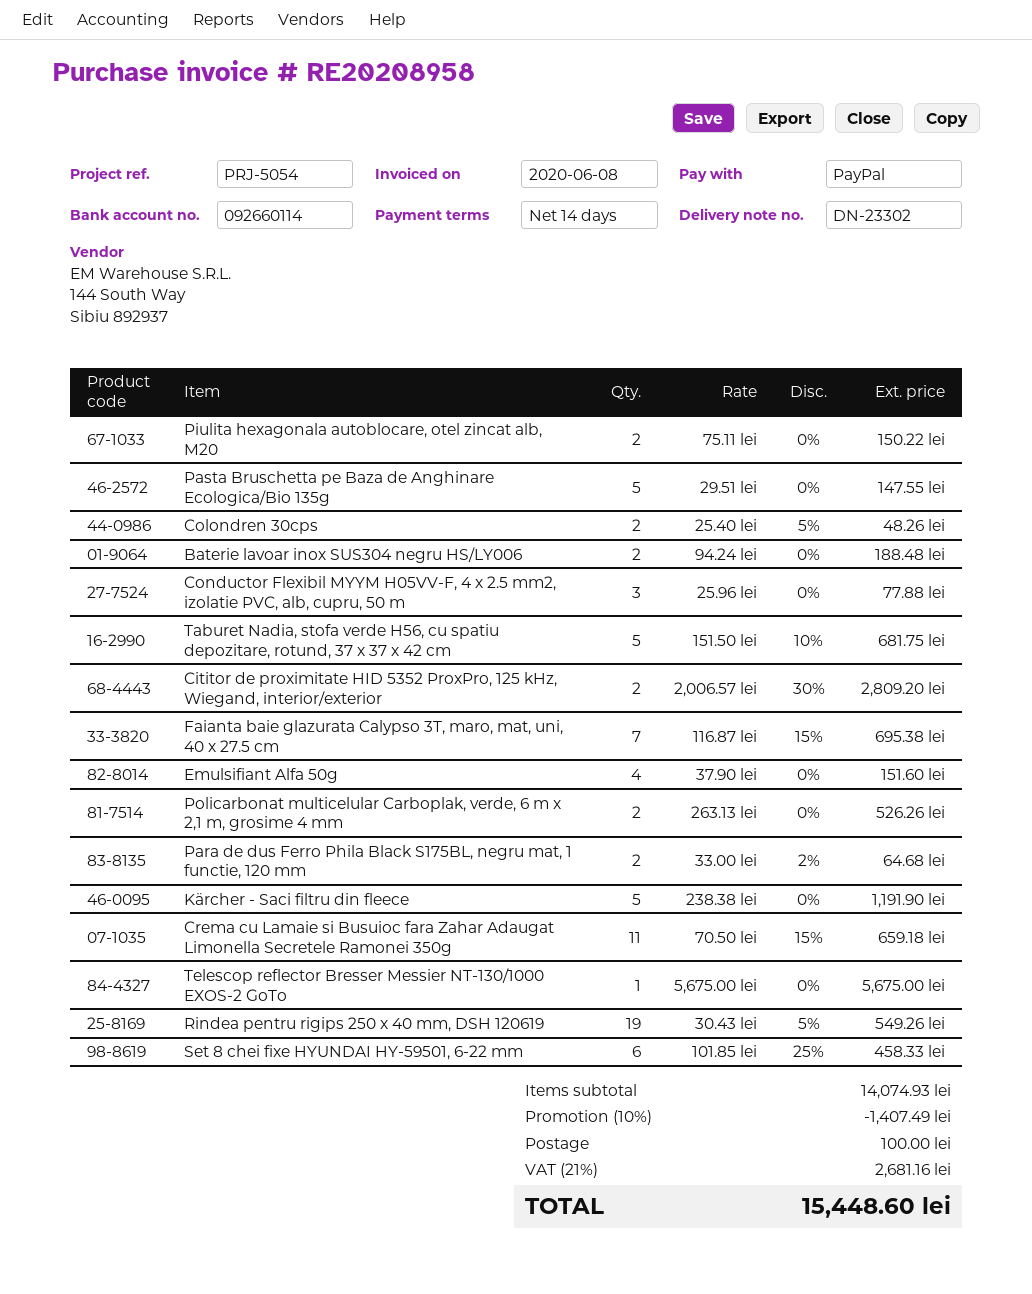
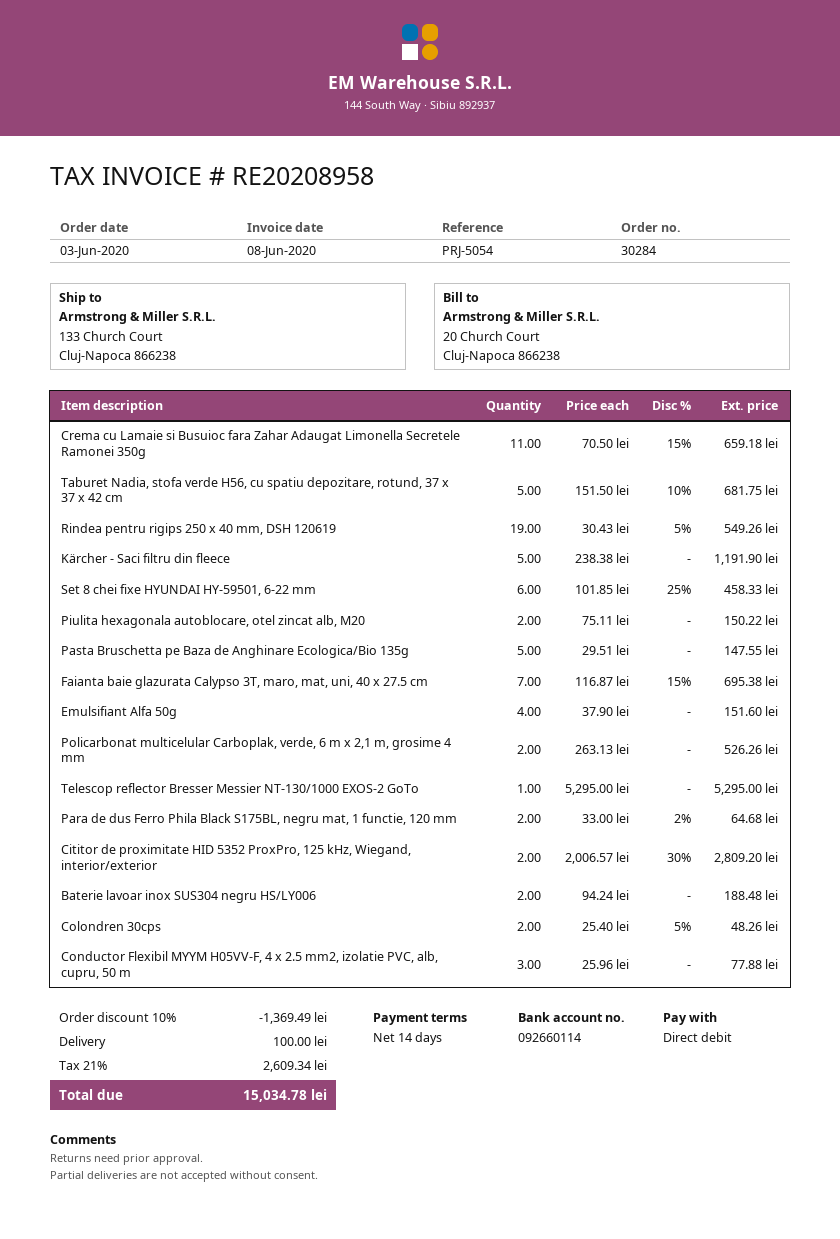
payment method: PayPal -> direct debit
Telescop reflector Bresser Messier NT-130/1000 EXOS-2 GoTo: 1 x 5675.00 = 5675.00 -> 1 x 5295.00 = 5295.00
discount: 10% = 1407.49 -> 10% = 1369.49
tax: 21% = 2681.16 -> 21% = 2609.34
total: 15448.60 -> 15034.78

